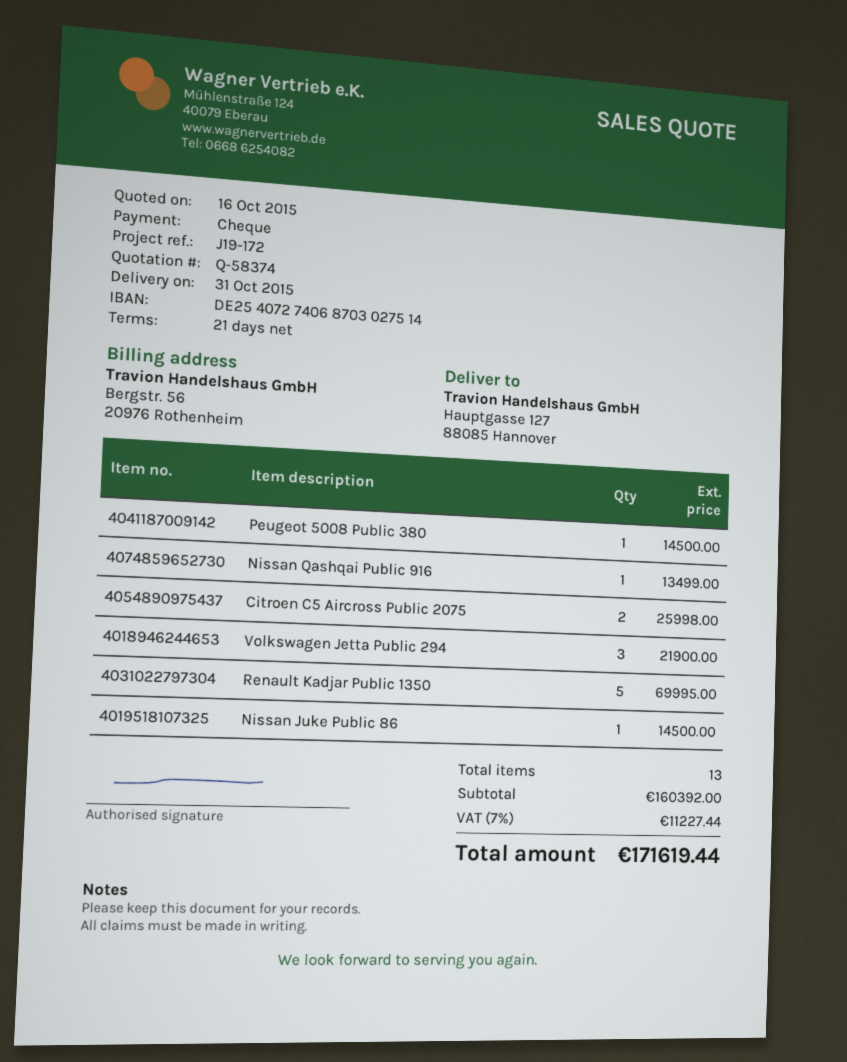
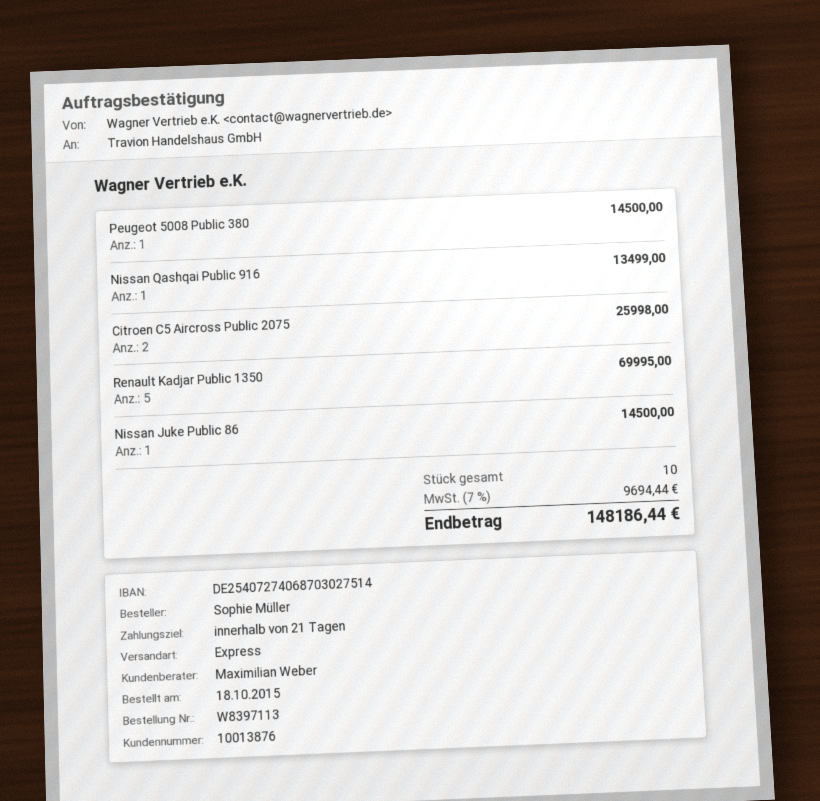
Volkswagen Jetta Public 294: 3 for 21900.00 -> none
total quantity: 13 -> 10
tax: 7% = 11227.44 -> 7% = 9694.44
total: 171619.44 -> 148186.44

